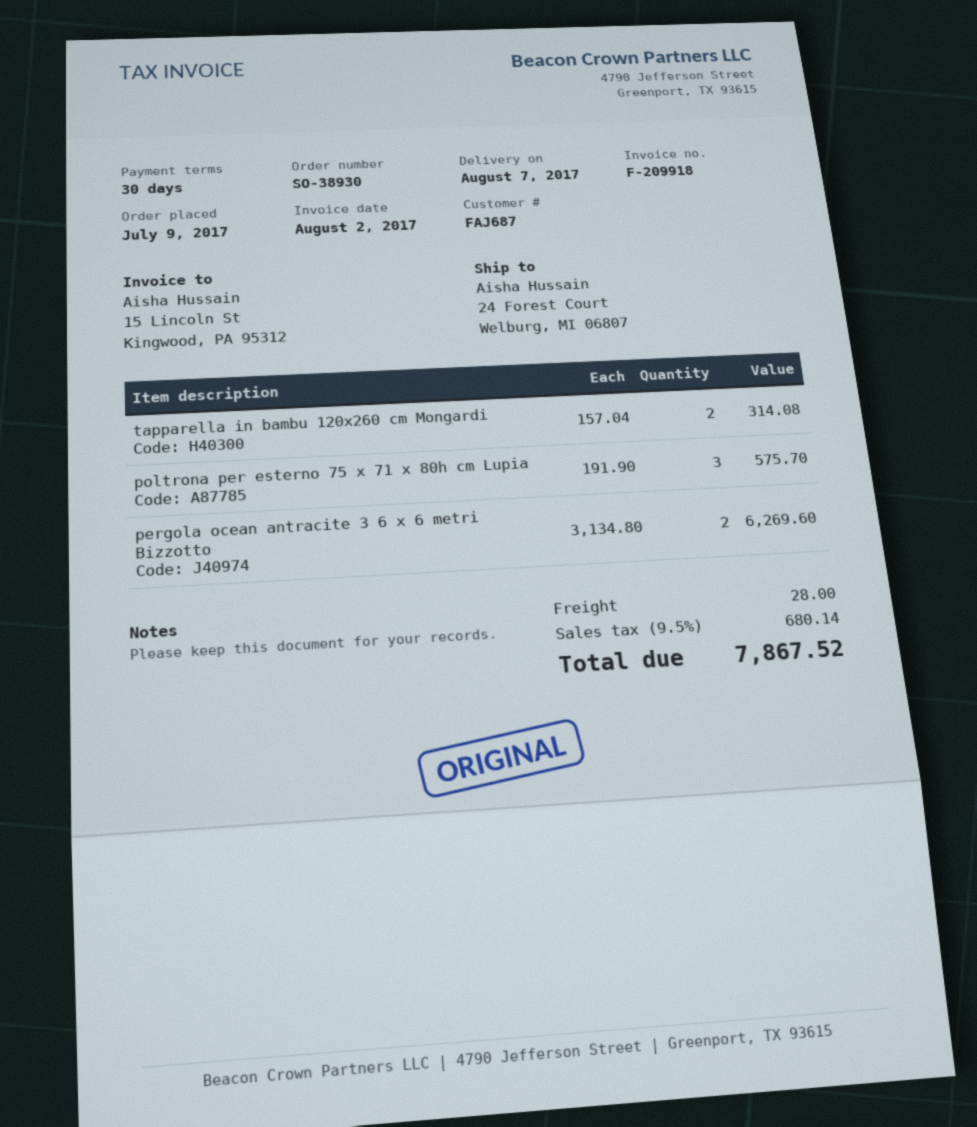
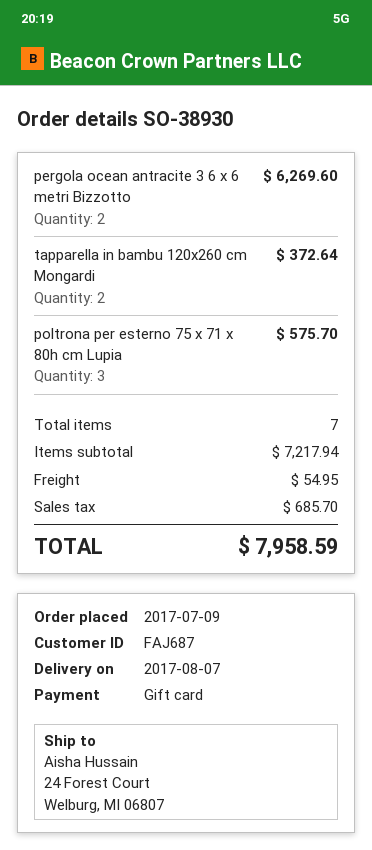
tapparella in bambu 120x260 cm Mongardi: 2 for 314.08 -> 2 for 372.64
shipping: 28.00 -> 54.95
tax: 680.14 -> 685.70
total: 7867.52 -> 7958.59

